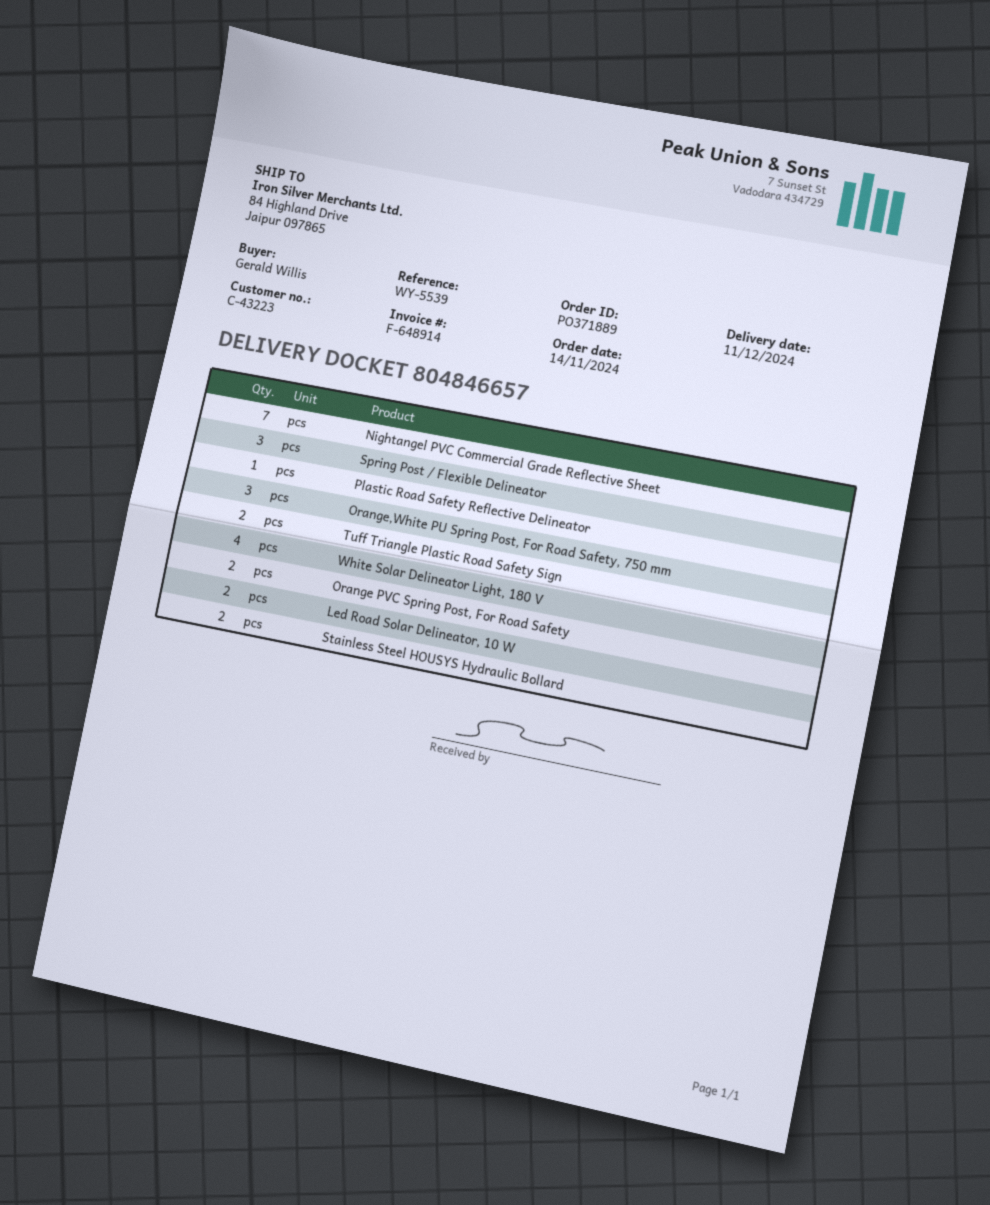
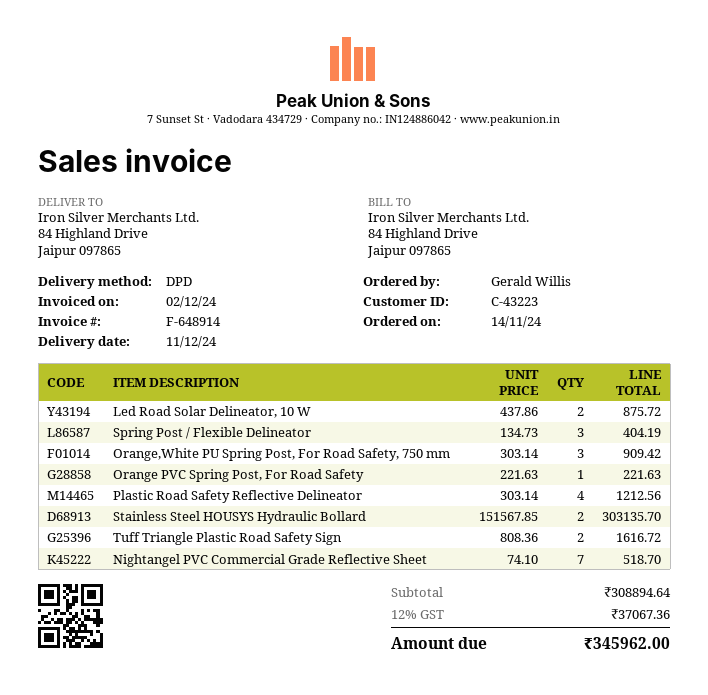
Plastic Road Safety Reflective Delineator: 1 -> 4
White Solar Delineator Light, 180 V: 4 -> none
Orange PVC Spring Post, For Road Safety: 2 -> 1

